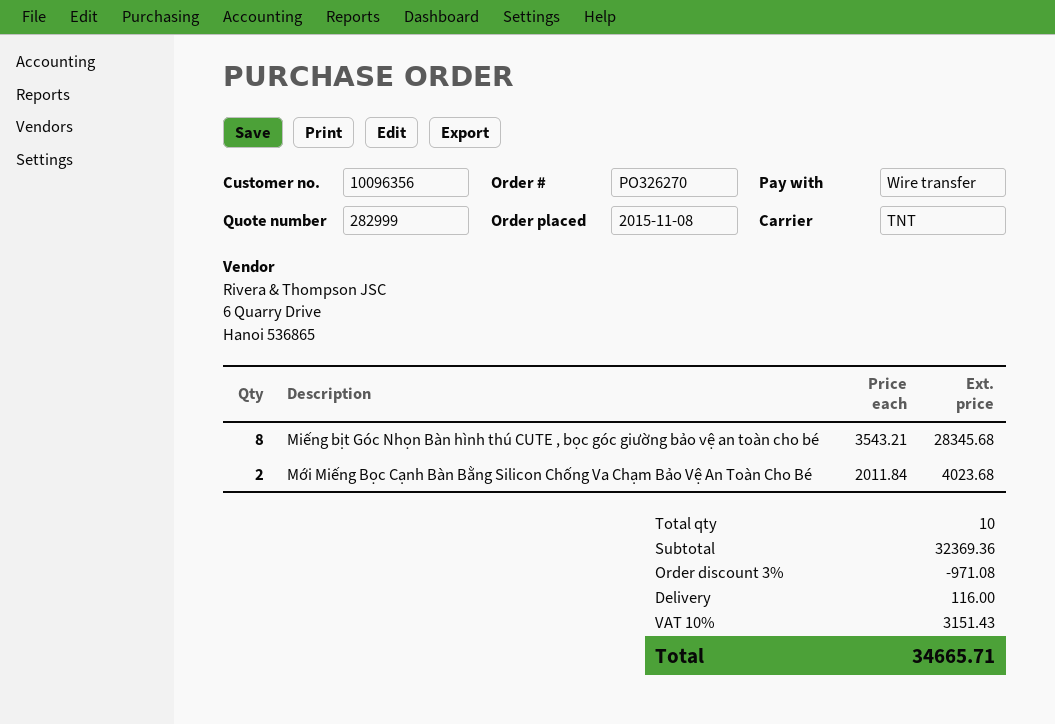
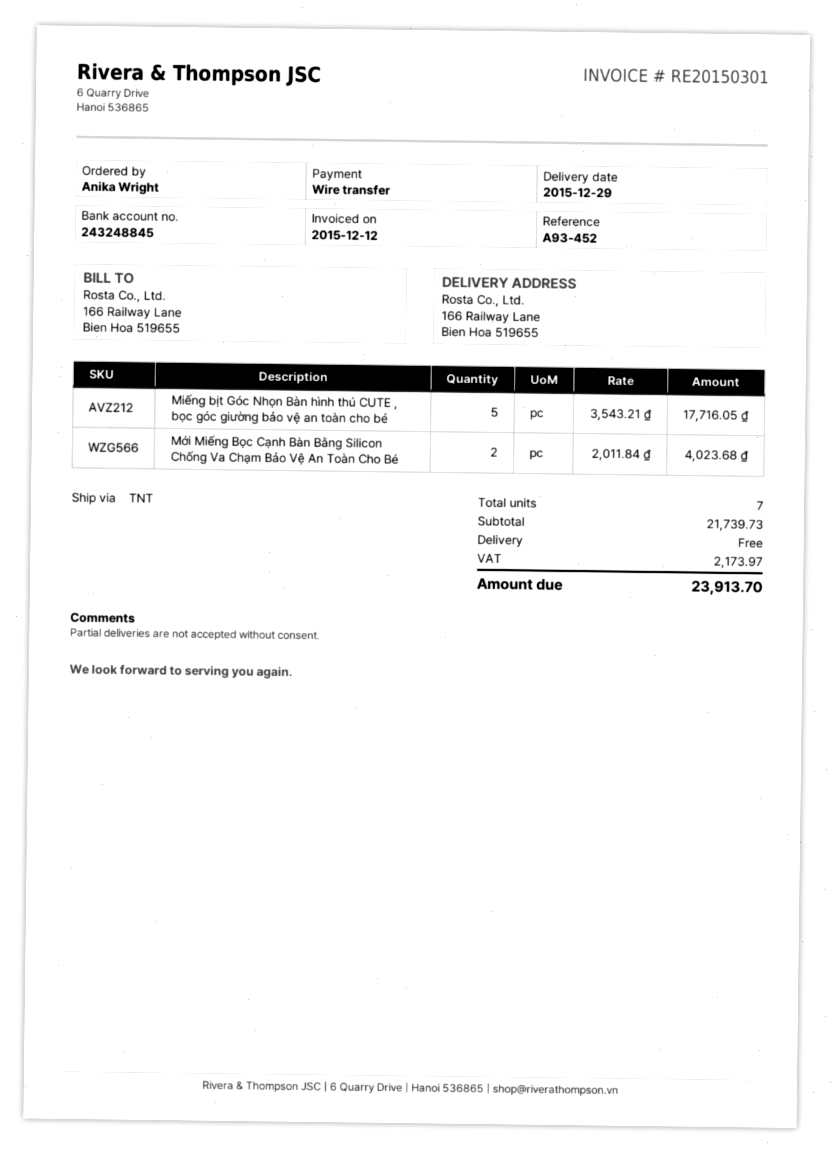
Miếng bịt Góc Nhọn Bàn hình thú CUTE , bọc góc giường bảo vệ an toàn cho bé: 8 x 3543.21 = 28345.68 -> 5 x 3543.21 = 17716.05
total quantity: 10 -> 7
subtotal: 32369.36 -> 21739.73
discount: 3% = 971.08 -> none
shipping: 116.00 -> 0.00
tax: 3151.43 -> 2173.97
total: 34665.71 -> 23913.70

